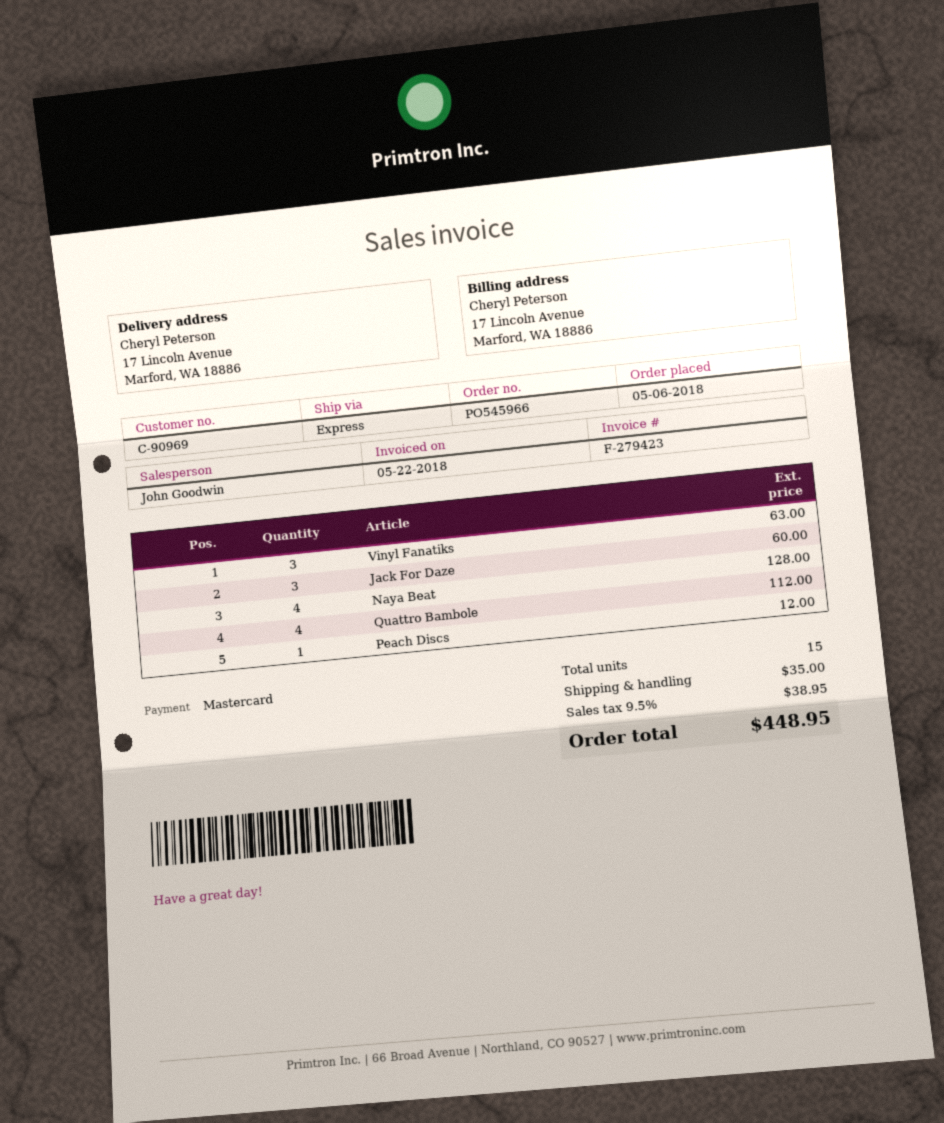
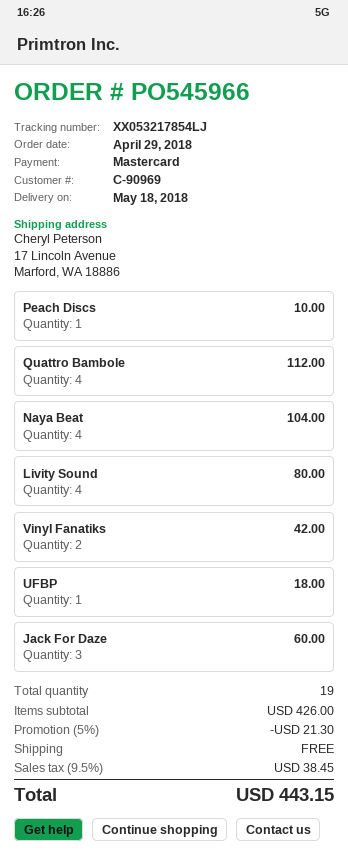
order date: 2018-05-06 -> 2018-04-29
Vinyl Fanatiks: 3 for 63.00 -> 2 for 42.00
Naya Beat: 4 for 128.00 -> 4 for 104.00
Peach Discs: 1 for 12.00 -> 1 for 10.00
Livity Sound: none -> 4 for 80.00
UFBP: none -> 1 for 18.00
total quantity: 15 -> 19
discount: none -> 5% = 21.30
shipping: 35.00 -> 0.00
tax: 9.5% = 38.95 -> 9.5% = 38.45
total: 448.95 -> 443.15

